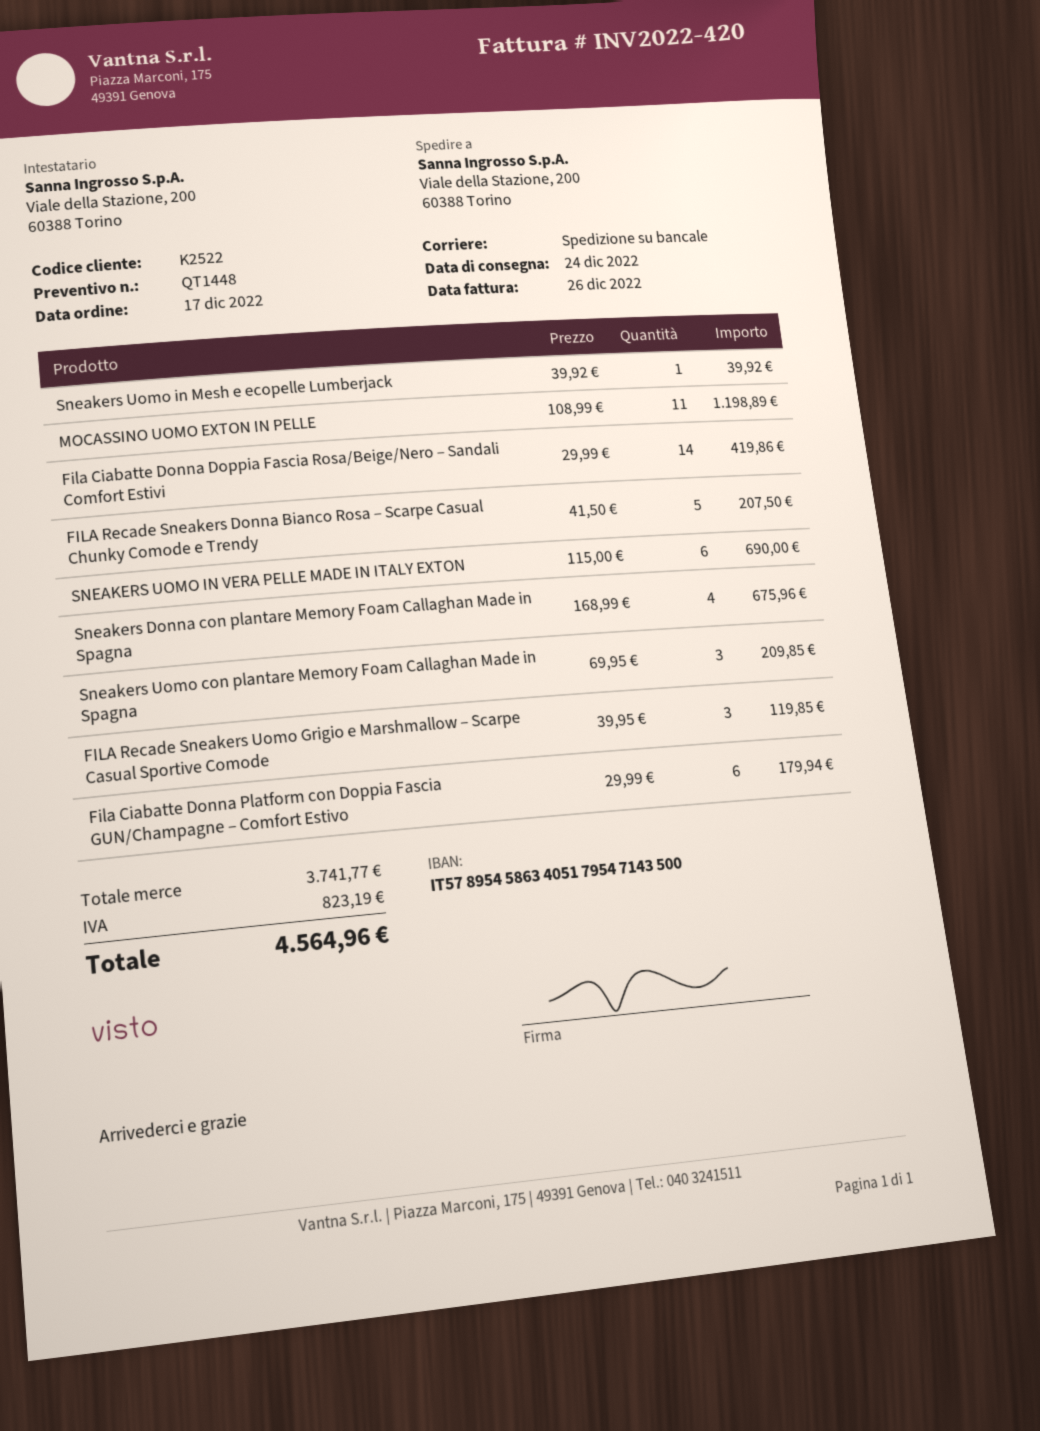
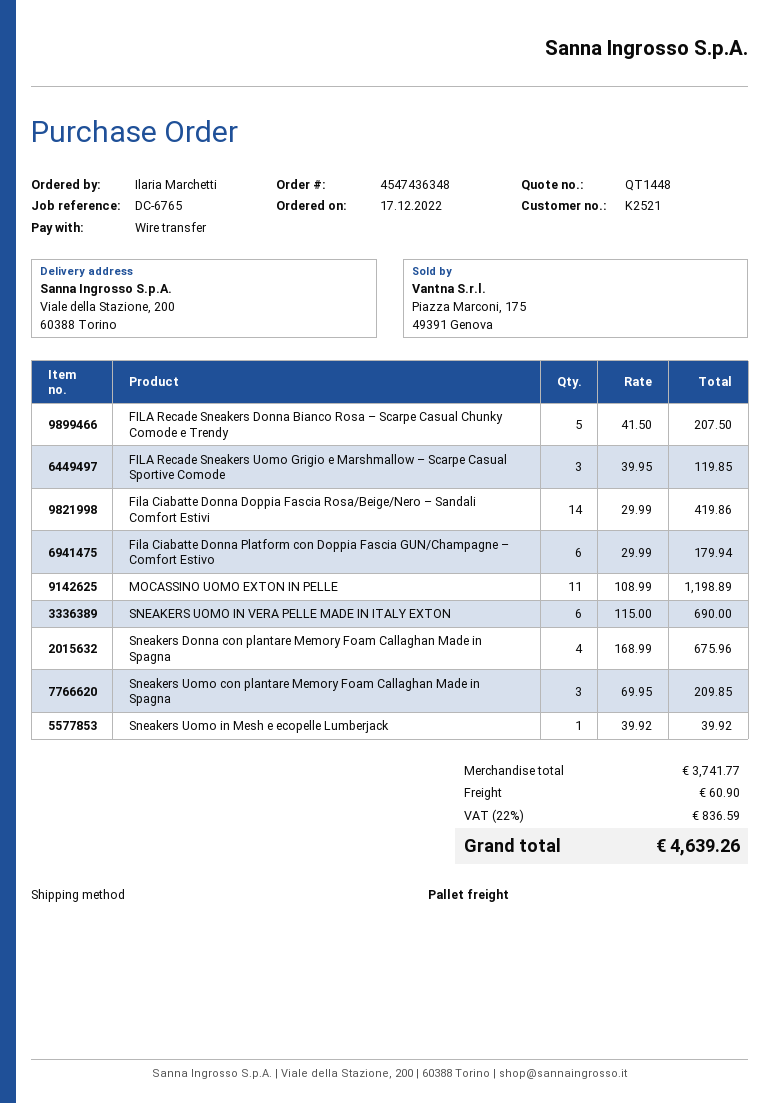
customer number: K2522 -> K2521
shipping: none -> 60.90
tax: 823.19 -> 836.59
total: 4564.96 -> 4639.26

